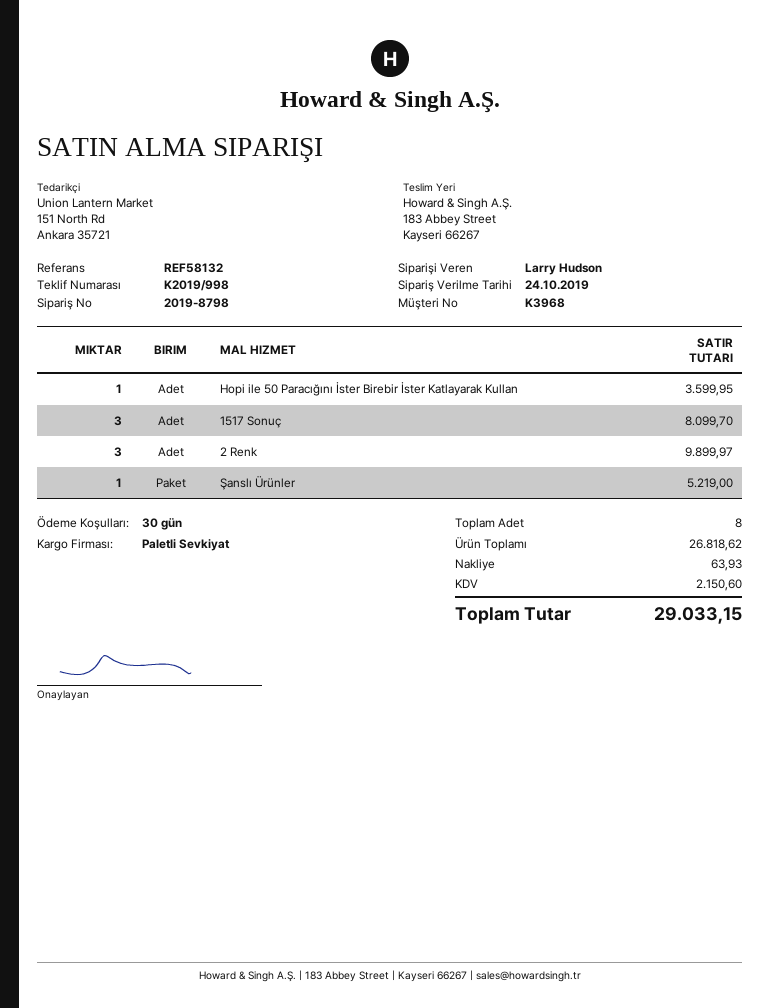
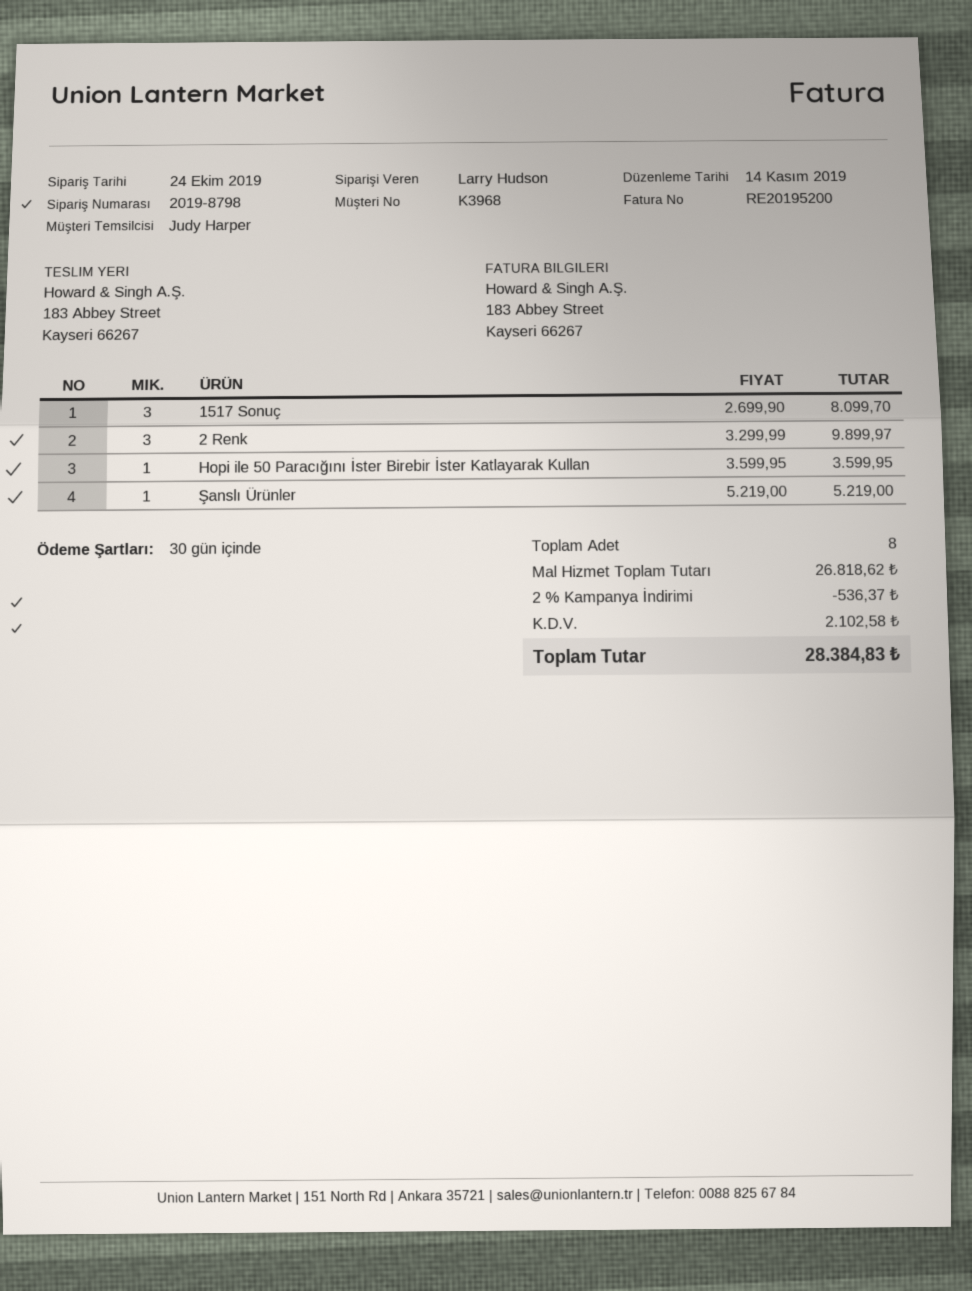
discount: none -> 2% = 536.37
shipping: 63.93 -> none
tax: 2150.60 -> 2102.58
total: 29033.15 -> 28384.83

